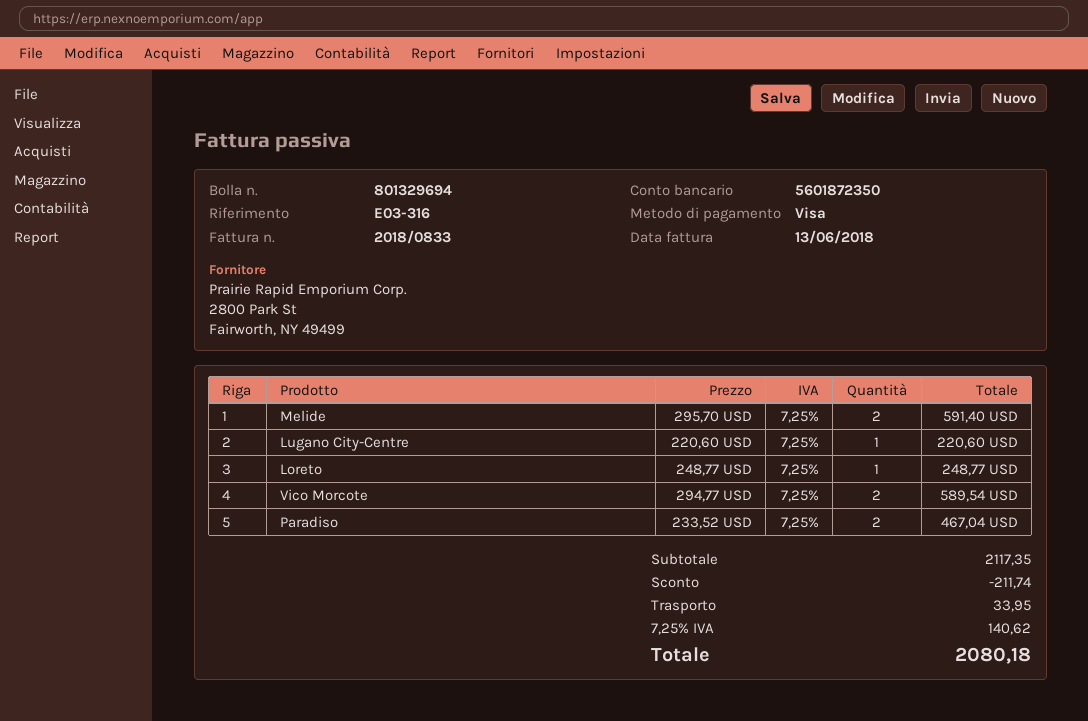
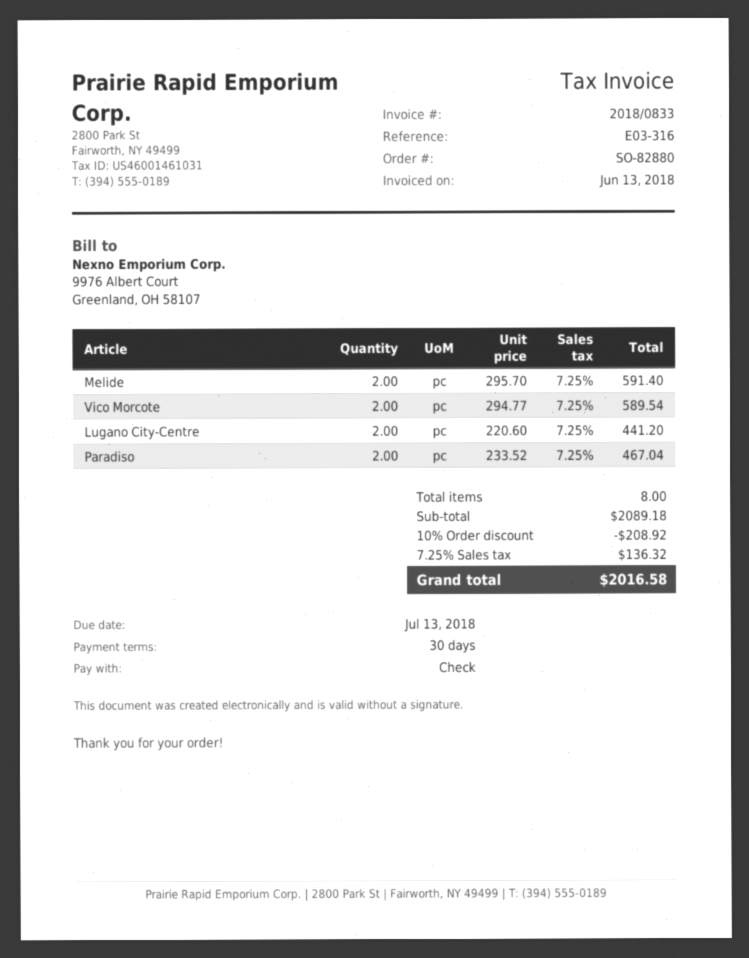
payment method: Visa -> cheque
Lugano City-Centre: 1 x 220.60 = 220.60 -> 2 x 220.60 = 441.20
Loreto: 1 x 248.77 = 248.77 -> none
subtotal: 2117.35 -> 2089.18
discount: 211.74 -> 208.92
shipping: 33.95 -> none
tax: 7.25% = 140.62 -> 7.25% = 136.32
total: 2080.18 -> 2016.58

